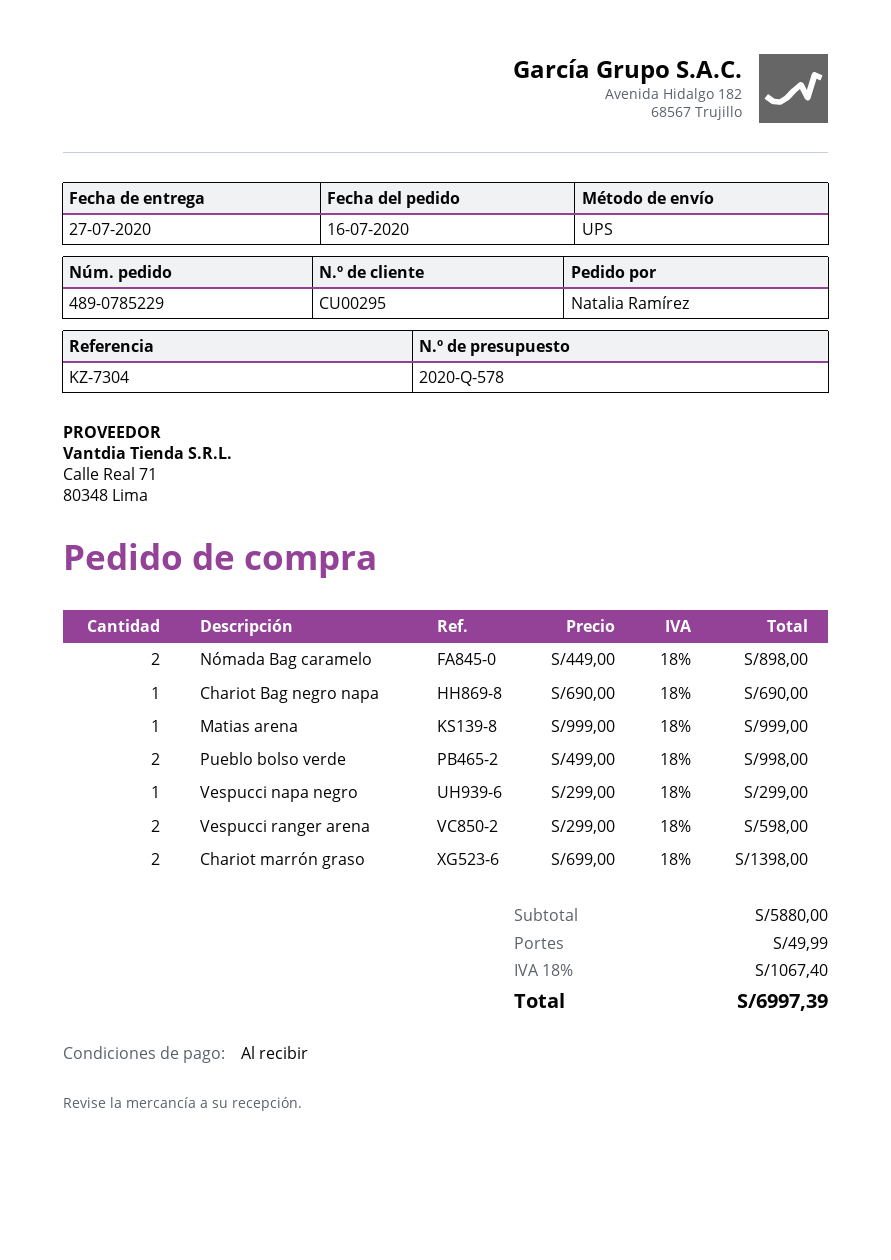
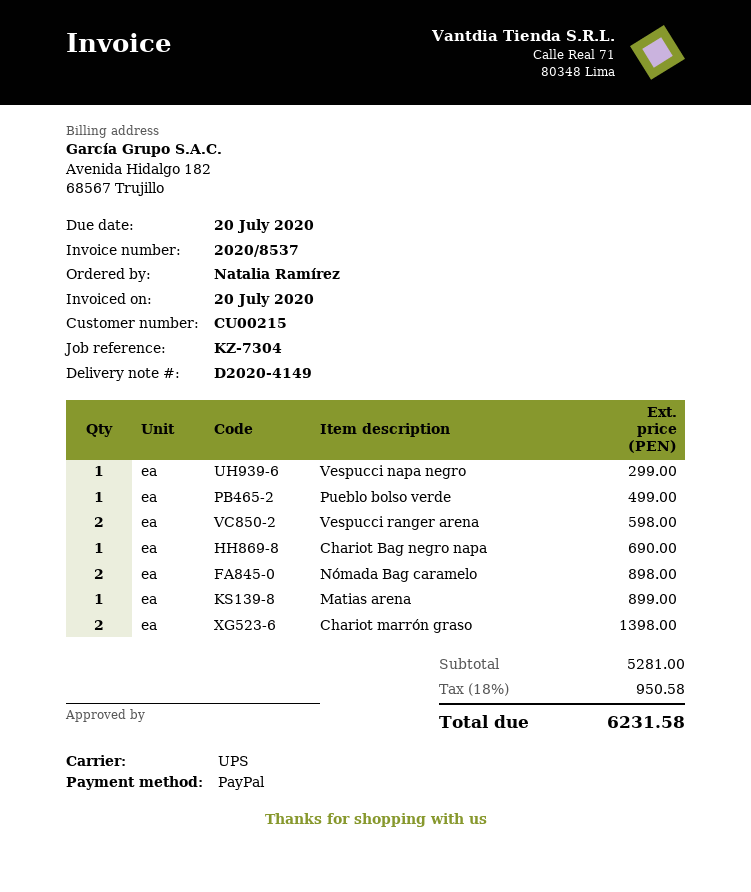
customer number: CU00295 -> CU00215
Matias arena: 1 for 999.00 -> 1 for 899.00
Pueblo bolso verde: 2 for 998.00 -> 1 for 499.00
subtotal: 5880.00 -> 5281.00
shipping: 49.99 -> none
tax: 18% = 1067.40 -> 18% = 950.58
total: 6997.39 -> 6231.58

